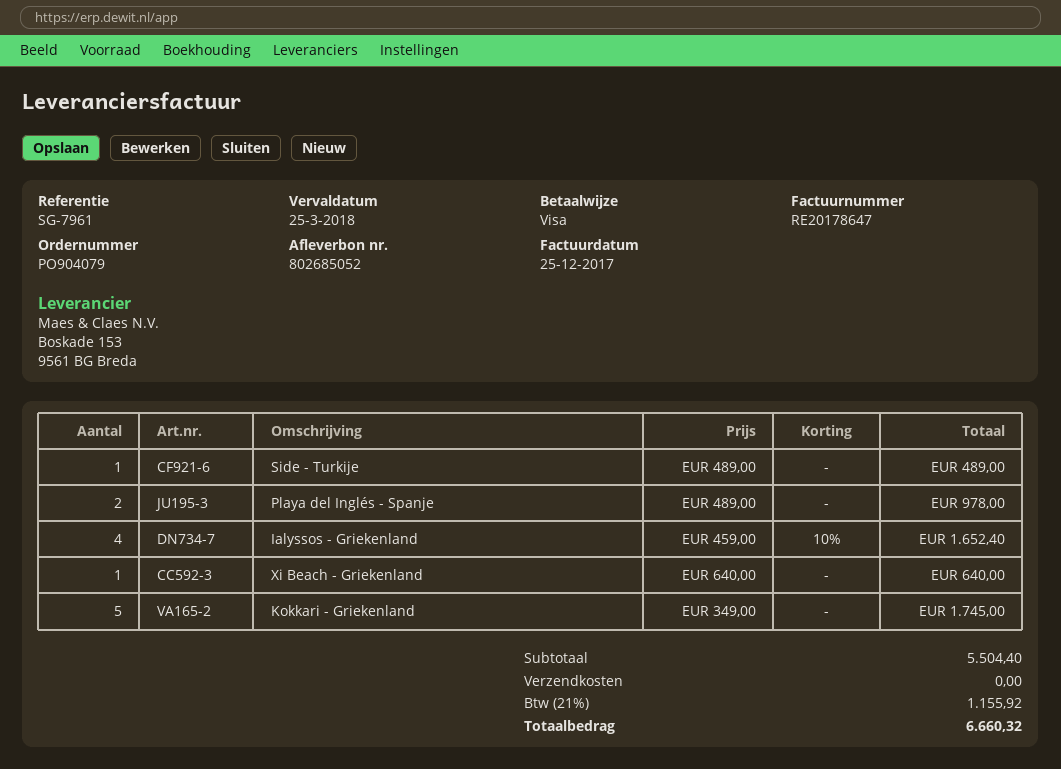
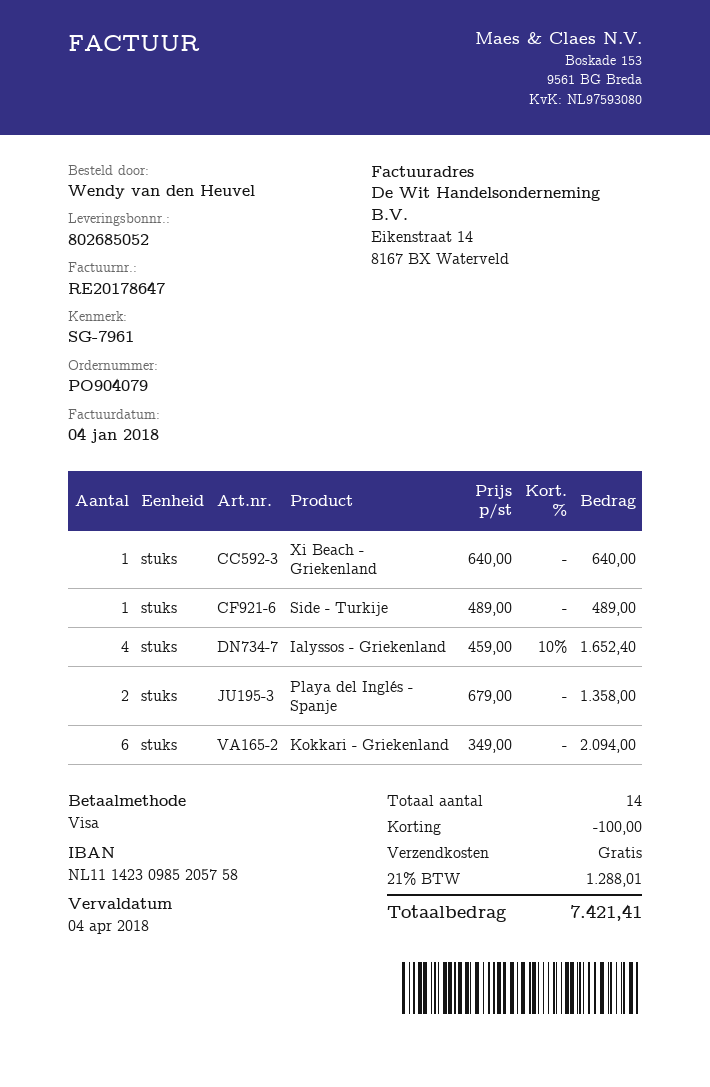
invoice date: 2017-12-25 -> 2018-01-04
due date: 2018-03-25 -> 2018-04-04
Playa del Inglés - Spanje: 2 x 489.00 = 978.00 -> 2 x 679.00 = 1358.00
Kokkari - Griekenland: 5 x 349.00 = 1745.00 -> 6 x 349.00 = 2094.00
discount: none -> 100.00
tax: 21% = 1155.92 -> 21% = 1288.01
total: 6660.32 -> 7421.41

